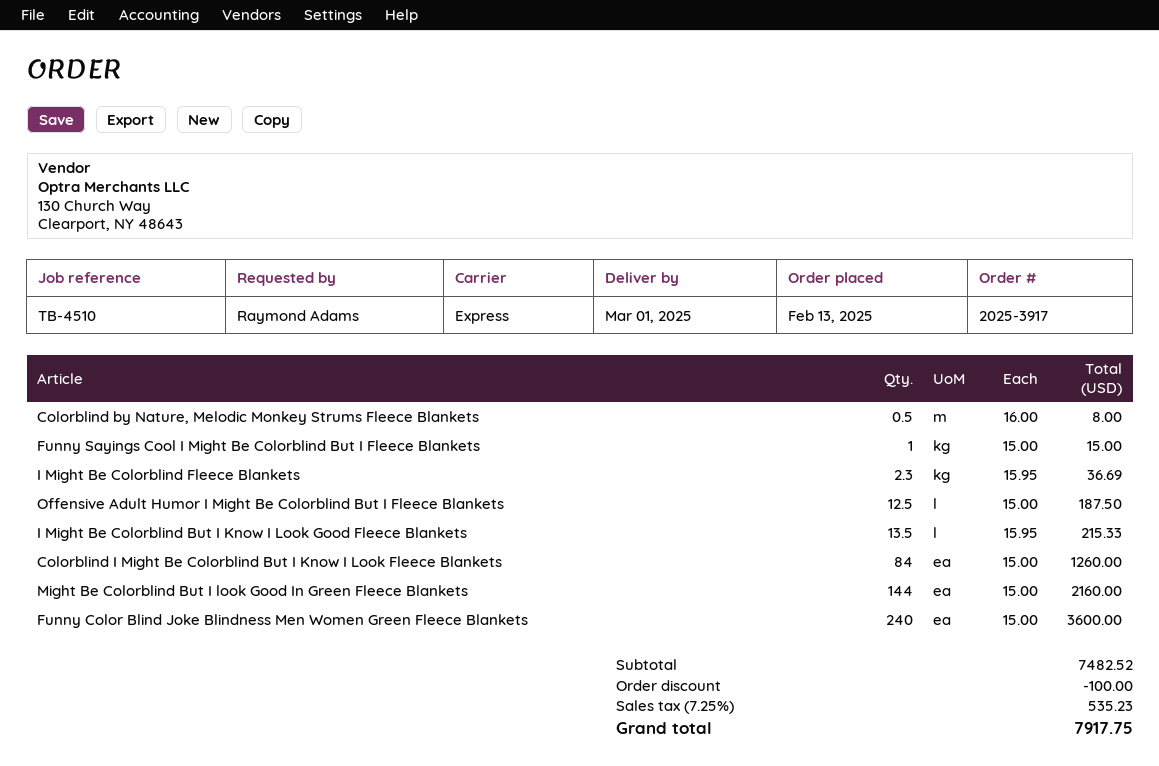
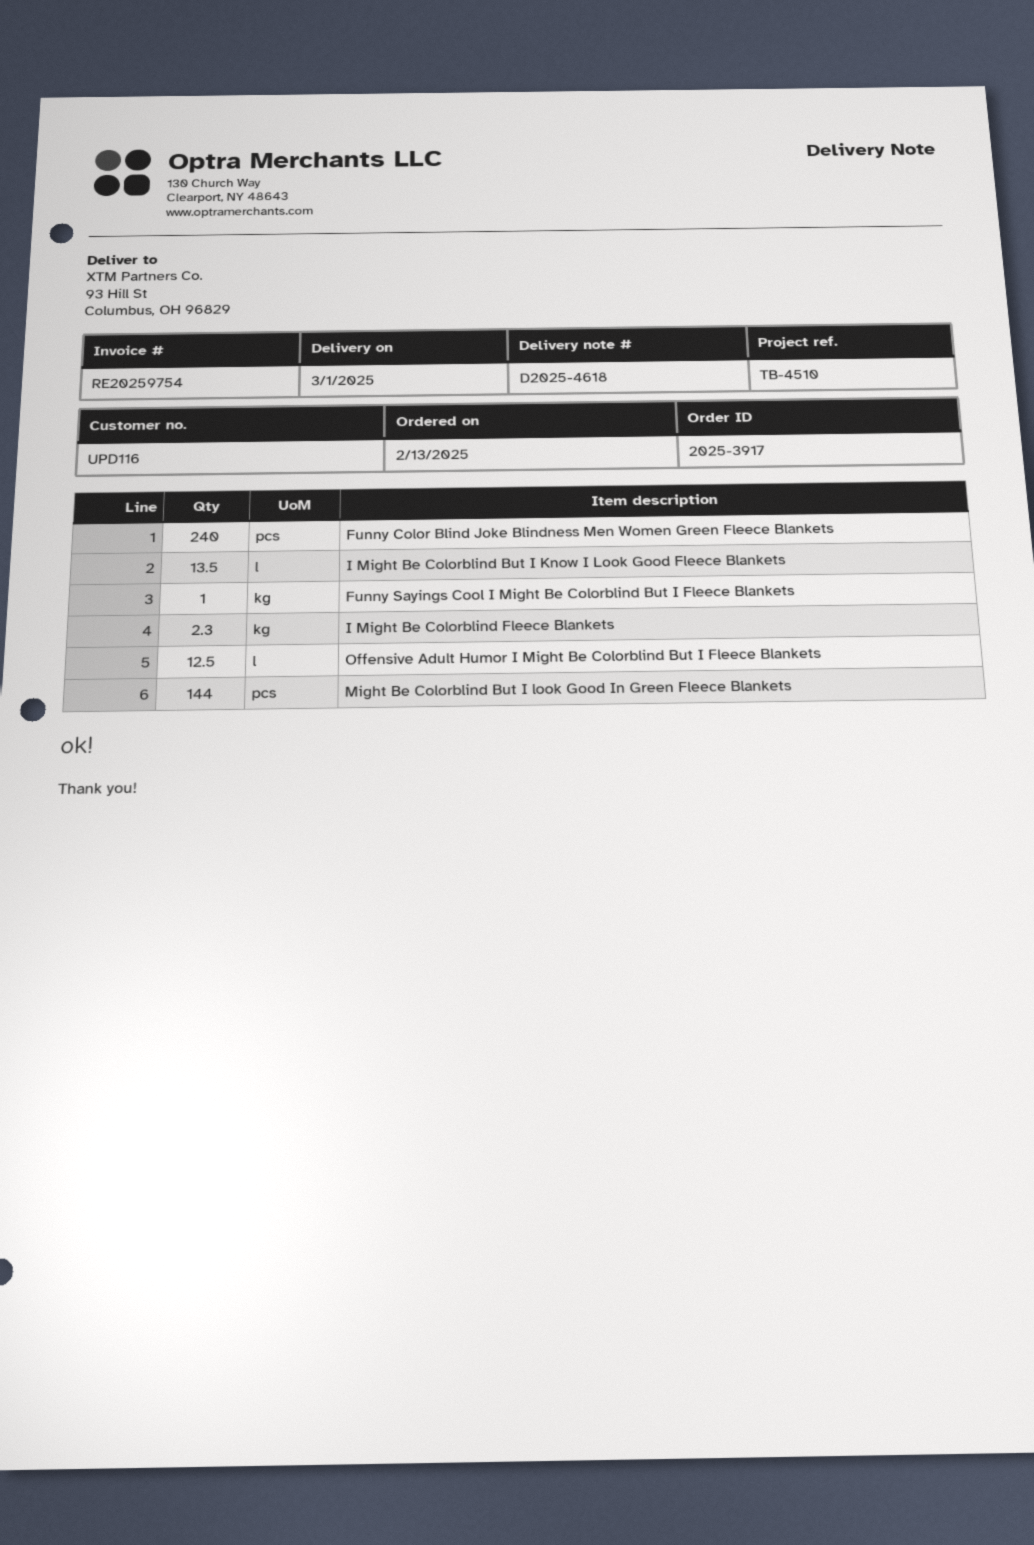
Colorblind by Nature, Melodic Monkey Strums Fleece Blankets: 0.5 -> none
Colorblind I Might Be Colorblind But I Know I Look Fleece Blankets: 84 -> none

